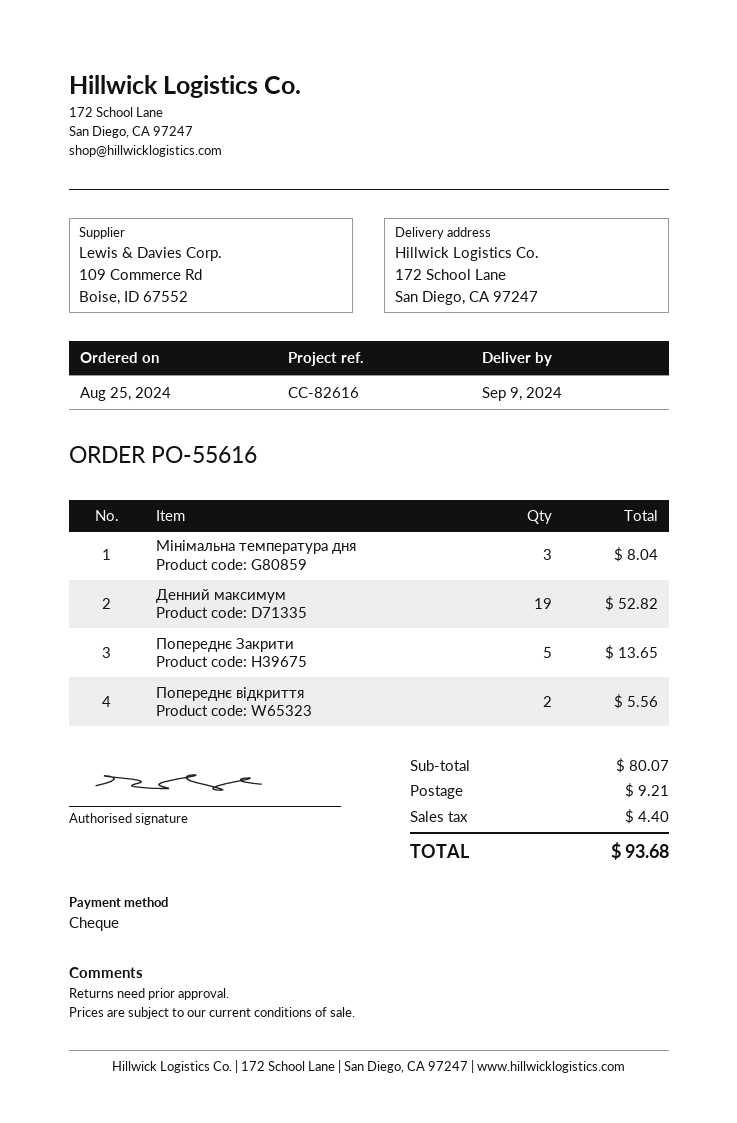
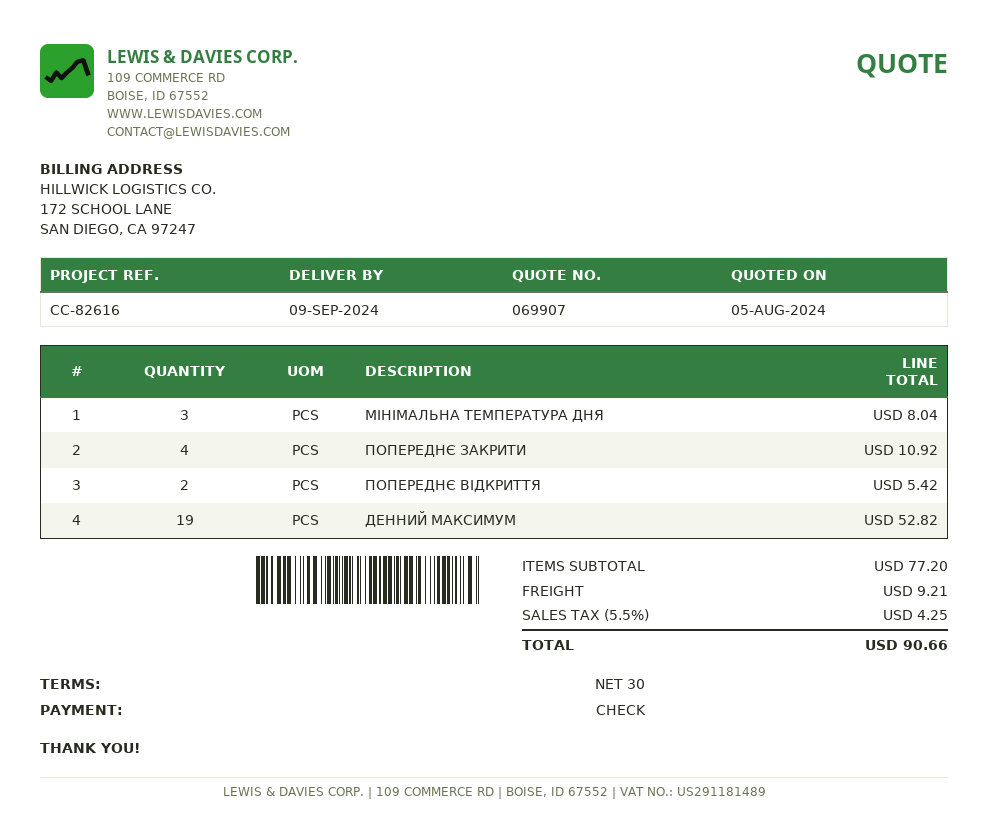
Попереднє Закрити: 5 for 13.65 -> 4 for 10.92
Попереднє відкриття: 2 for 5.56 -> 2 for 5.42
subtotal: 80.07 -> 77.20
tax: 4.40 -> 4.25
total: 93.68 -> 90.66

